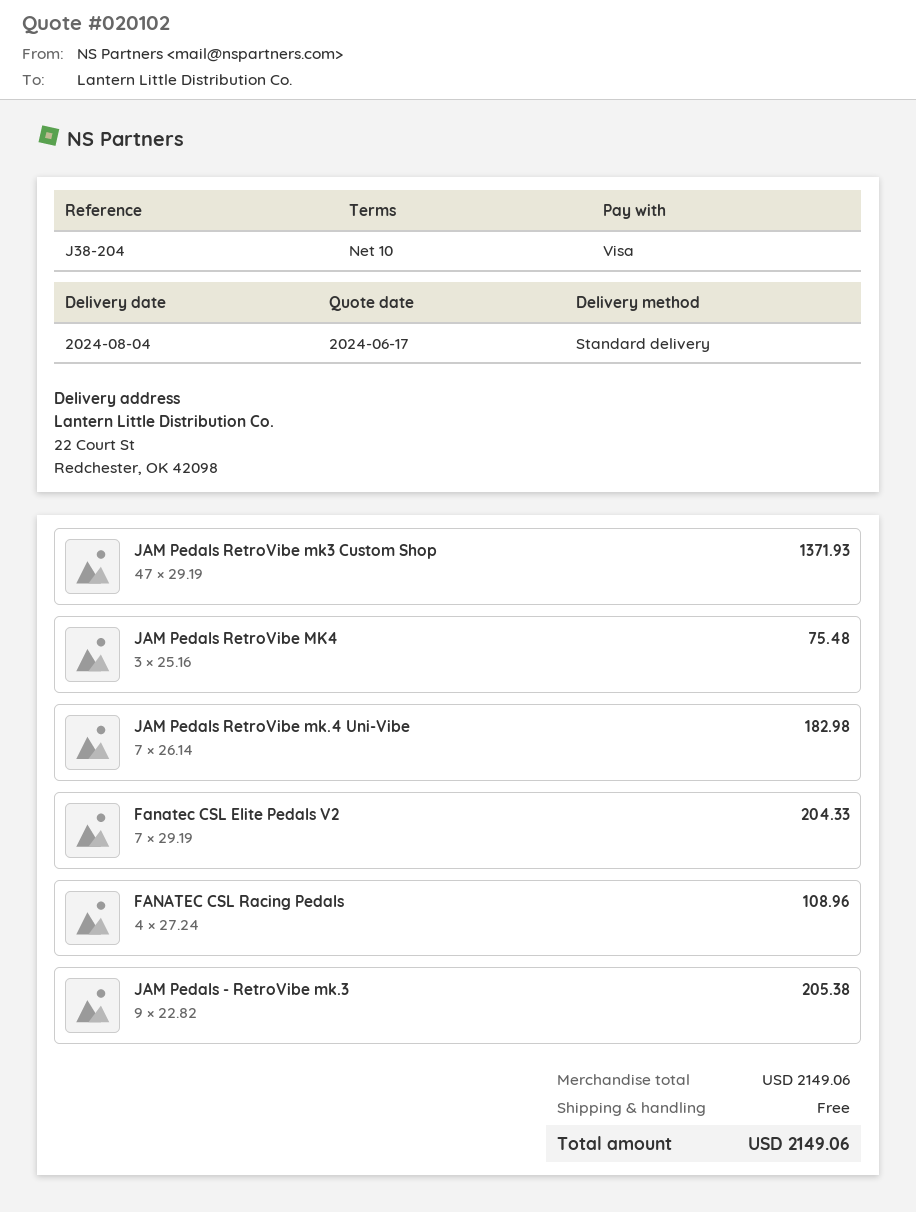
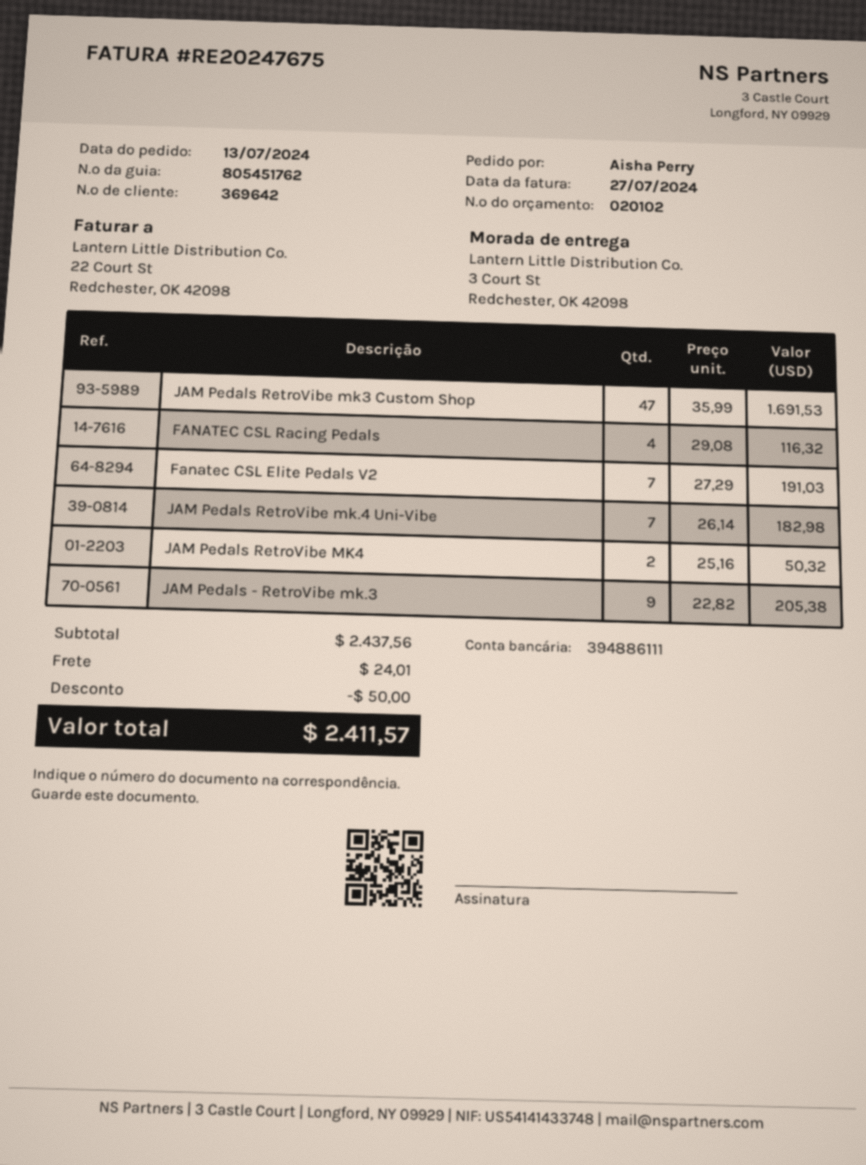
ship to: 22 Court St, Redchester, OK 42098 -> 3 Court St, Redchester, OK 42098
JAM Pedals RetroVibe mk3 Custom Shop: 47 x 29.19 = 1371.93 -> 47 x 35.99 = 1691.53
JAM Pedals RetroVibe MK4: 3 x 25.16 = 75.48 -> 2 x 25.16 = 50.32
Fanatec CSL Elite Pedals V2: 7 x 29.19 = 204.33 -> 7 x 27.29 = 191.03
FANATEC CSL Racing Pedals: 4 x 27.24 = 108.96 -> 4 x 29.08 = 116.32
subtotal: 2149.06 -> 2437.56
discount: none -> 50.00
shipping: 0.00 -> 24.01
total: 2149.06 -> 2411.57

